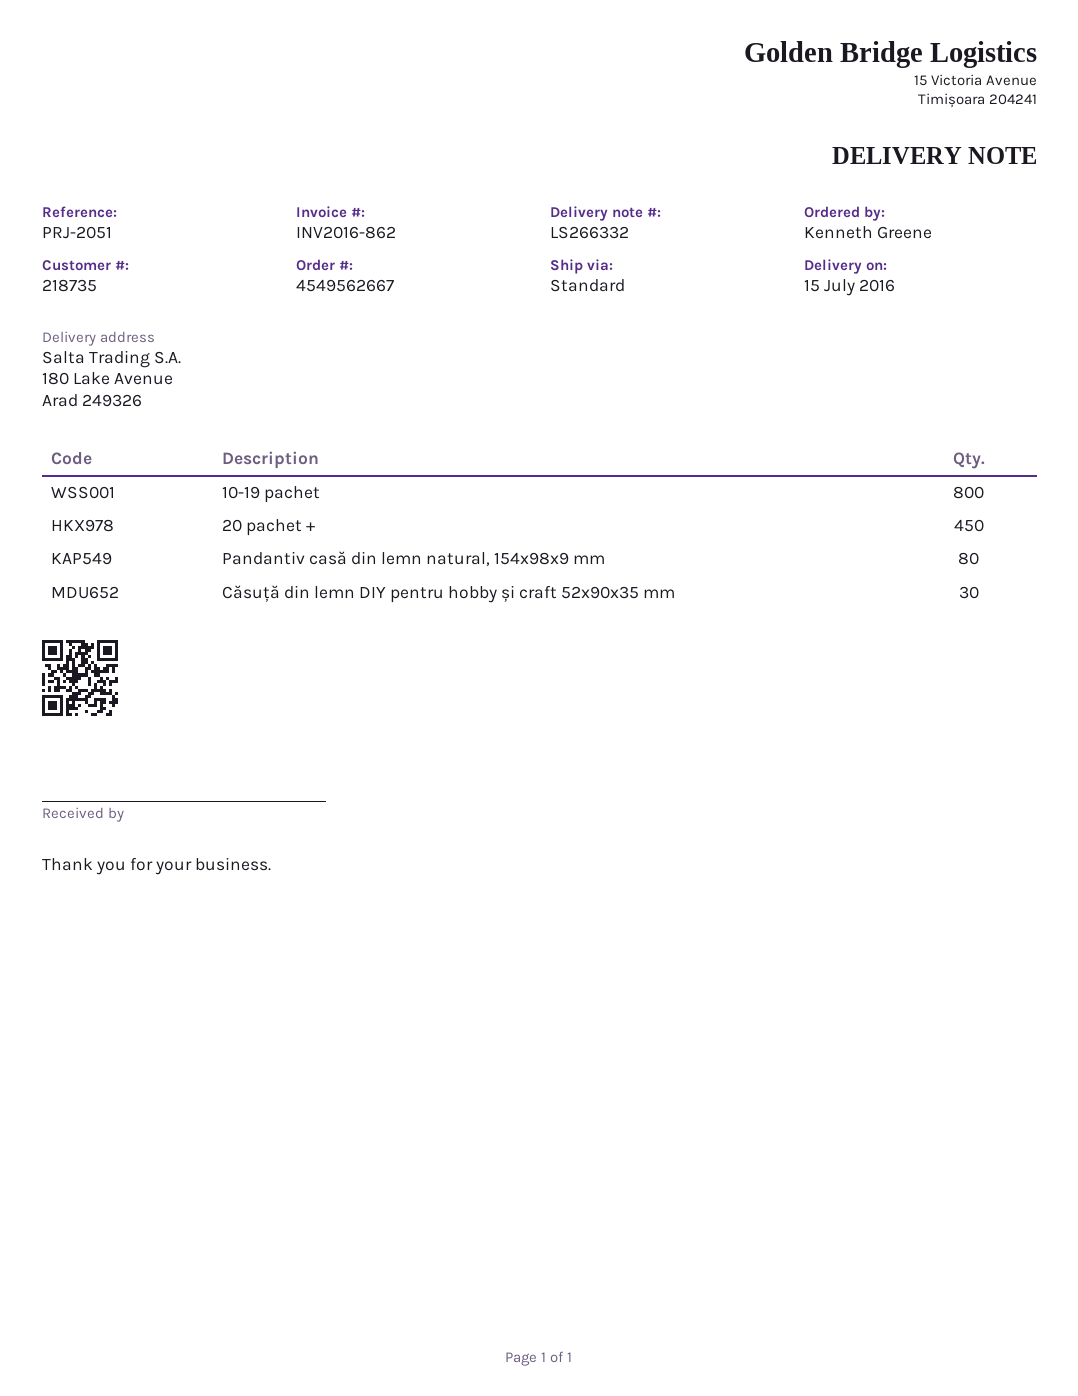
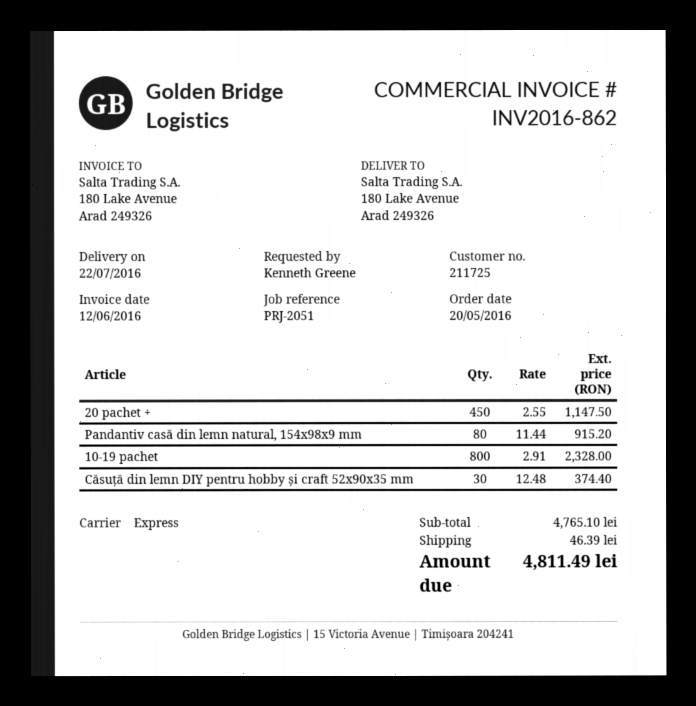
delivery date: 2016-07-15 -> 2016-07-22
customer number: 218735 -> 211725
shipping method: standard -> express

